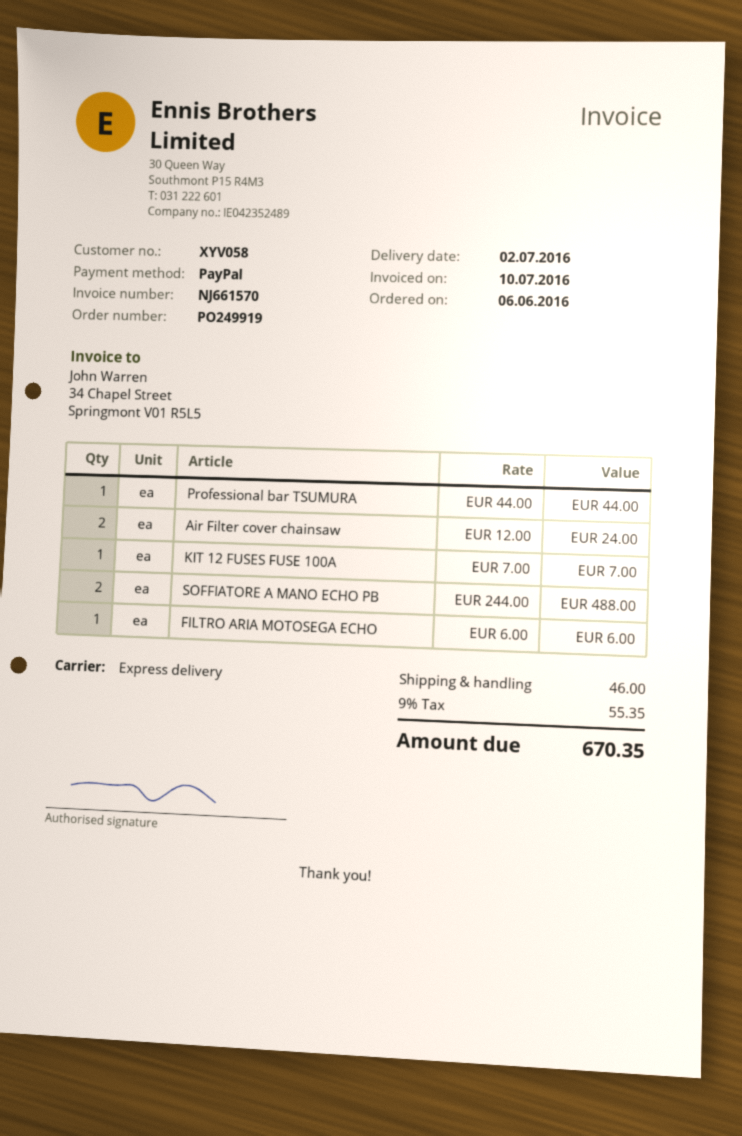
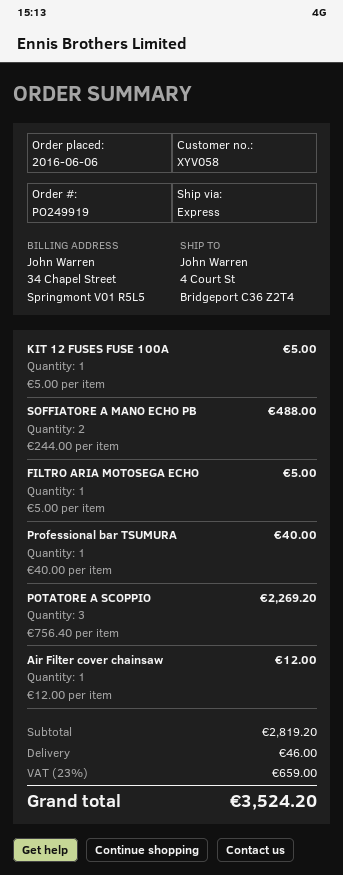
Professional bar TSUMURA: 1 x 44.00 = 44.00 -> 1 x 40.00 = 40.00
Air Filter cover chainsaw: 2 x 12.00 = 24.00 -> 1 x 12.00 = 12.00
KIT 12 FUSES FUSE 100A: 1 x 7.00 = 7.00 -> 1 x 5.00 = 5.00
FILTRO ARIA MOTOSEGA ECHO: 1 x 6.00 = 6.00 -> 1 x 5.00 = 5.00
POTATORE A SCOPPIO: none -> 3 x 756.40 = 2269.20
tax: 9% = 55.35 -> 23% = 659.00
total: 670.35 -> 3524.20

